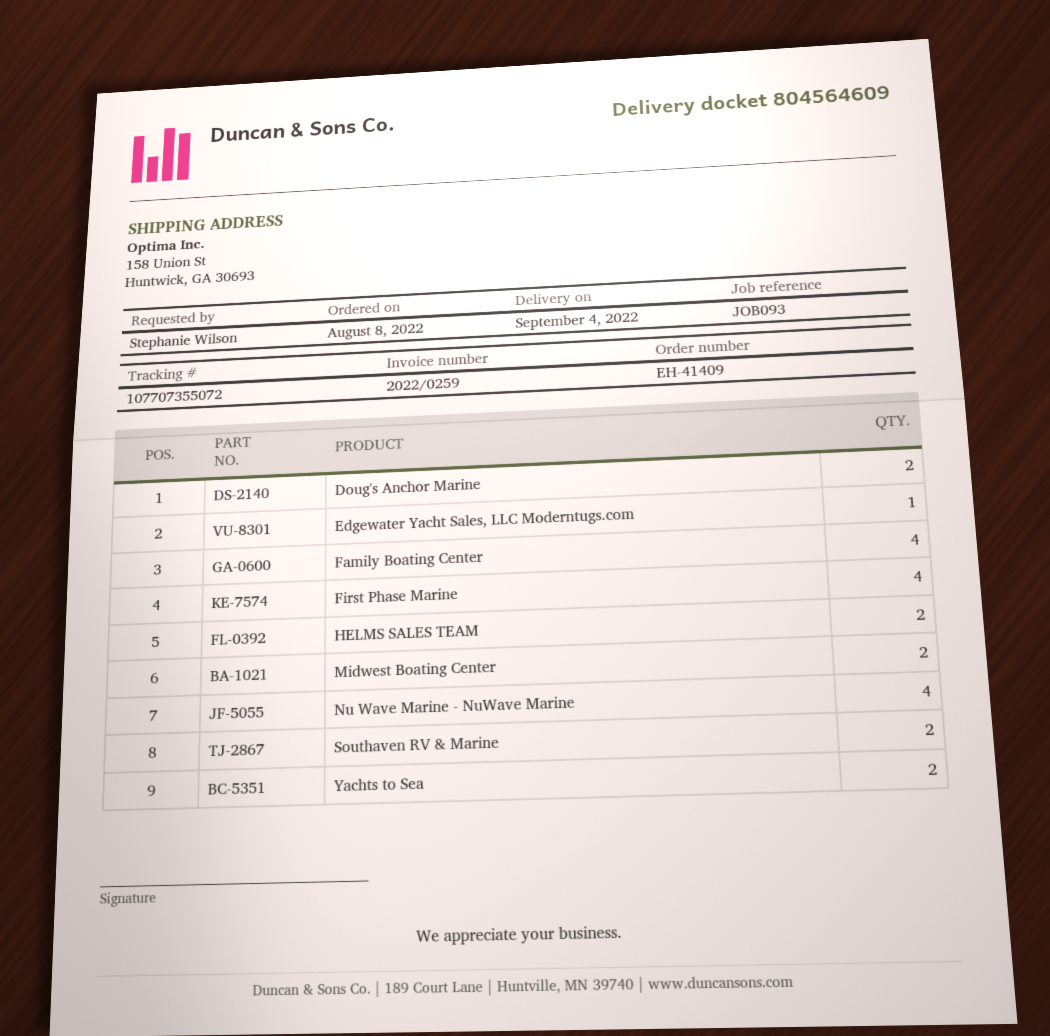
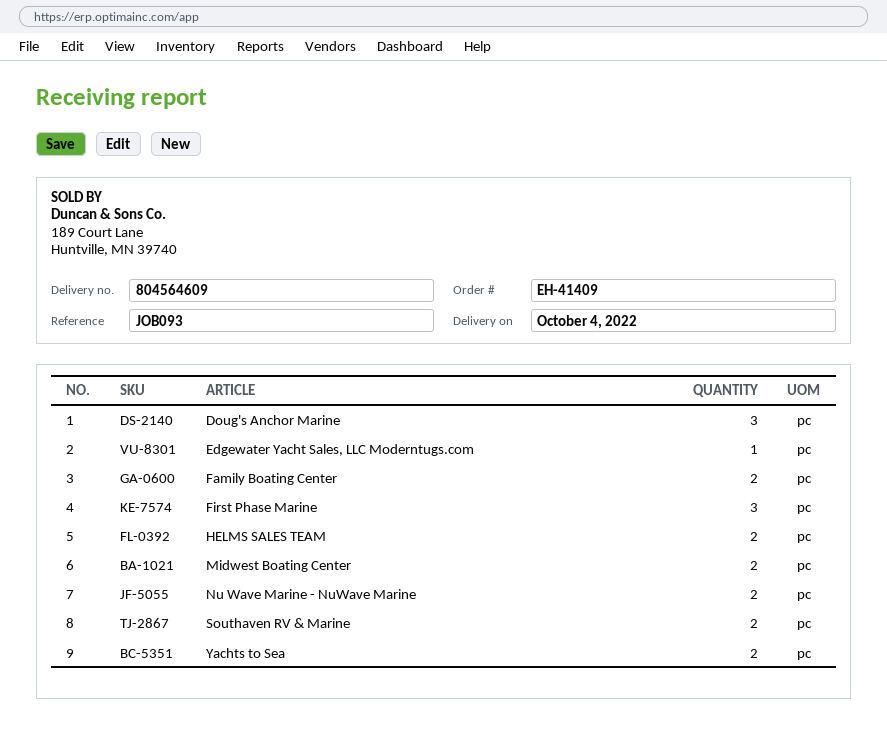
delivery date: 2022-09-04 -> 2022-10-04
Doug's Anchor Marine: 2 -> 3
Family Boating Center: 4 -> 2
First Phase Marine: 4 -> 3
Nu Wave Marine - NuWave Marine: 4 -> 2

